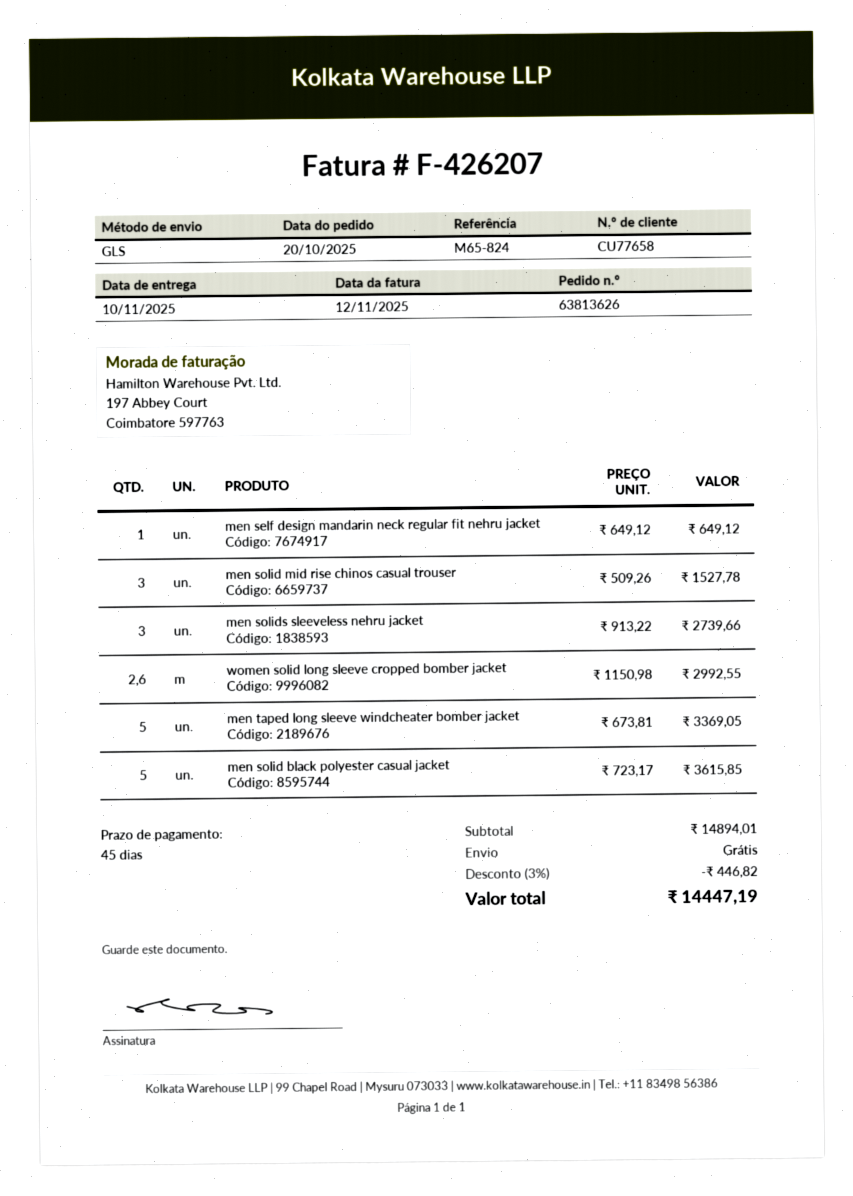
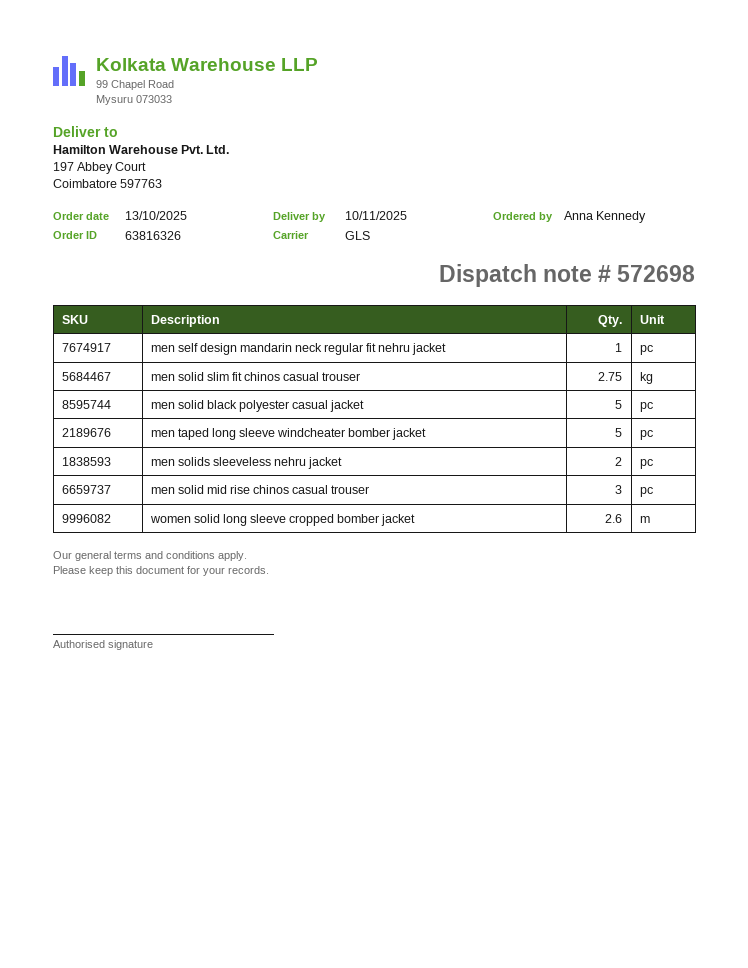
order number: 63813626 -> 63816326
order date: 2025-10-20 -> 2025-10-13
men solids sleeveless nehru jacket: 3 -> 2
men solid slim fit chinos casual trouser: none -> 2.75

